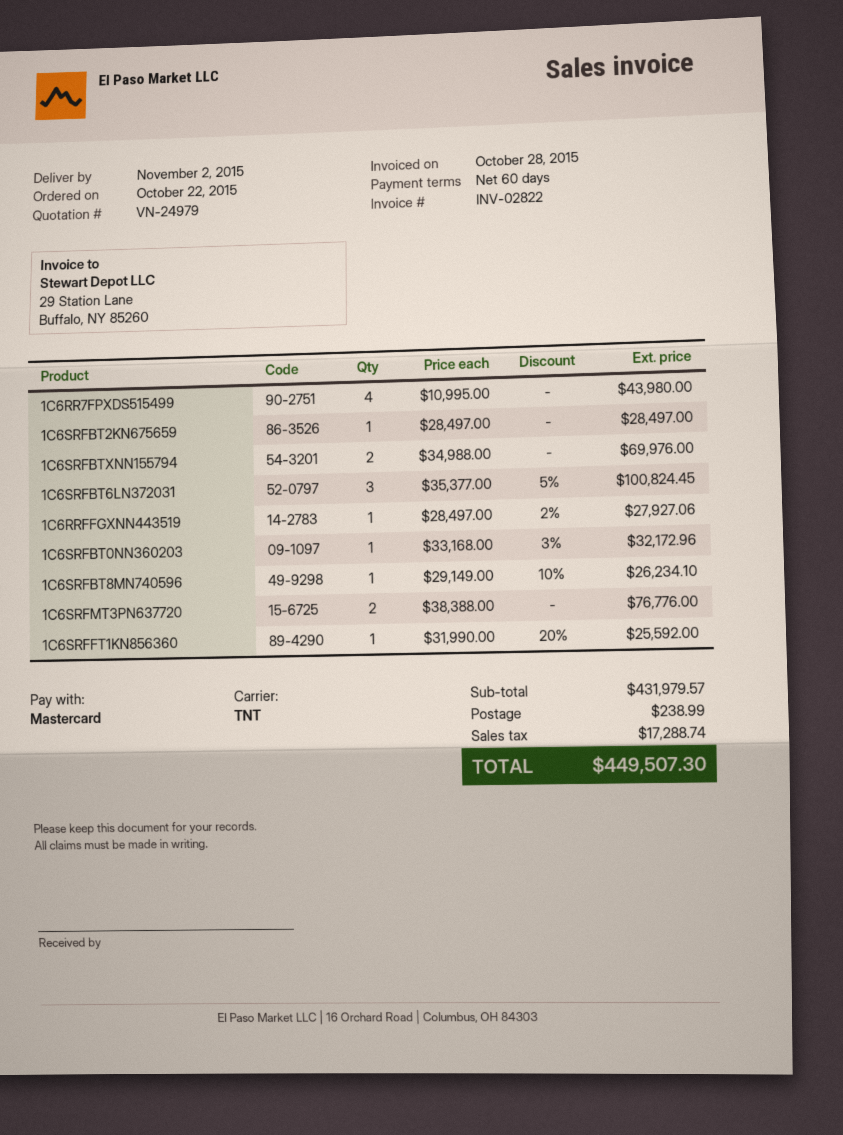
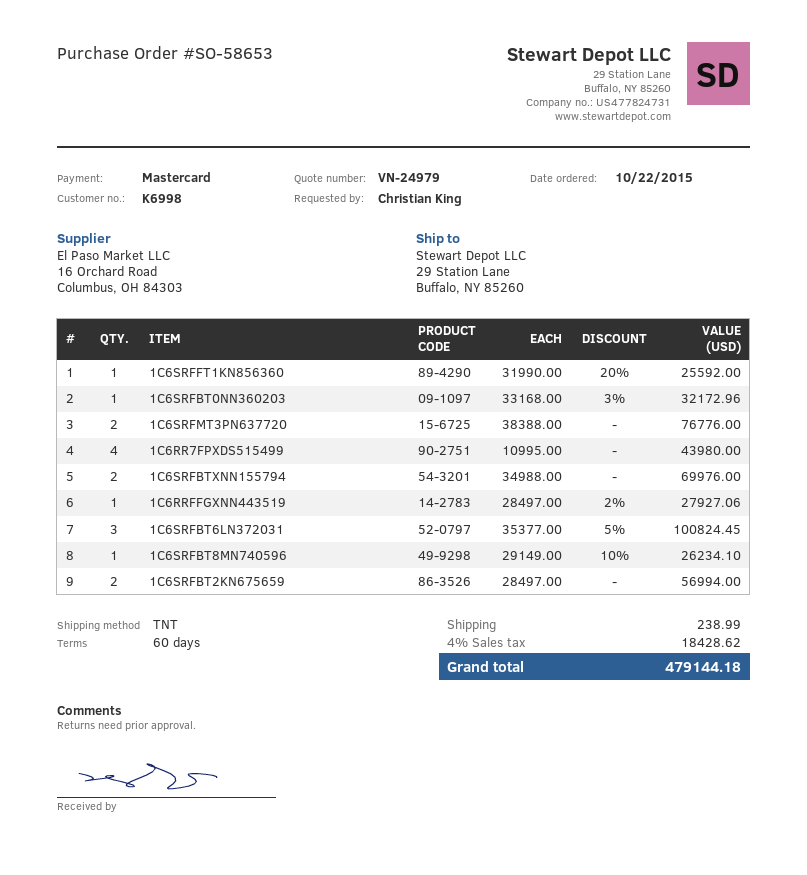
1C6SRFBT2KN675659: 1 x 28497.00 = 28497.00 -> 2 x 28497.00 = 56994.00
tax: 17288.74 -> 18428.62
total: 449507.30 -> 479144.18

